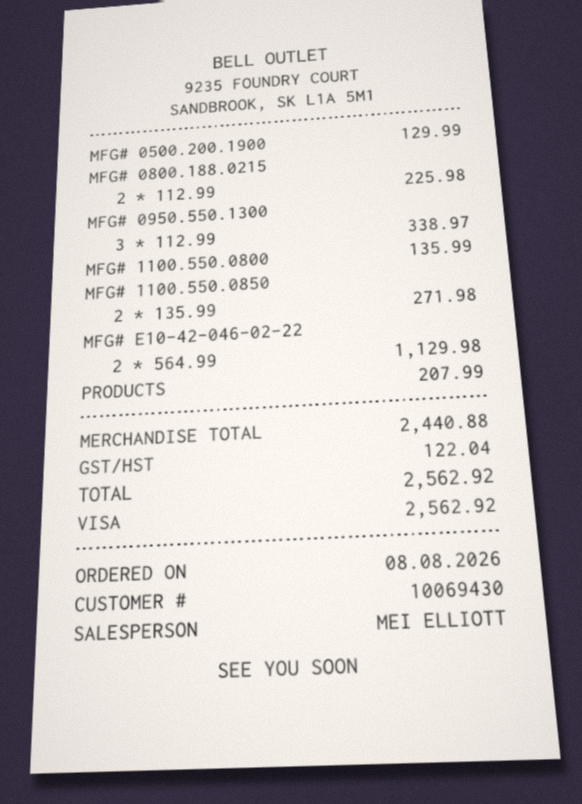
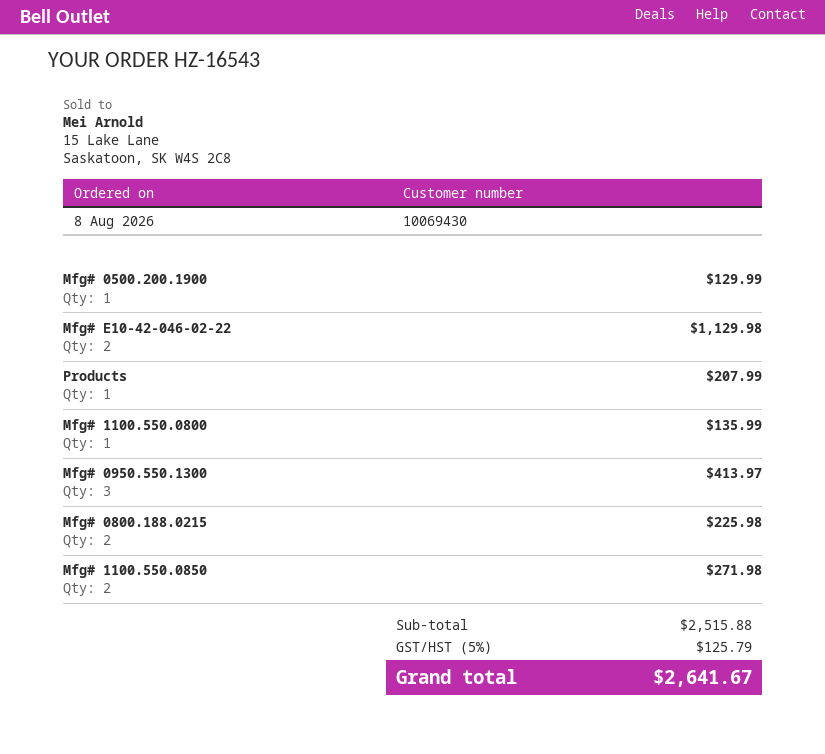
MFG# 0950.550.1300: 3 for 338.97 -> 3 for 413.97
subtotal: 2440.88 -> 2515.88
tax: 122.04 -> 125.79
total: 2562.92 -> 2641.67

